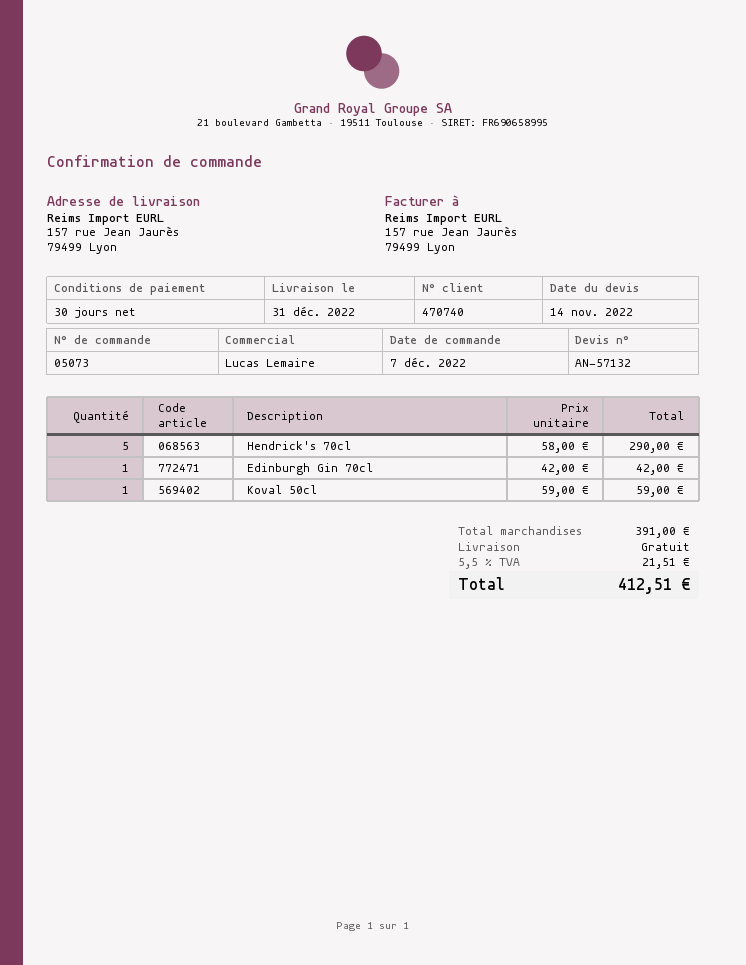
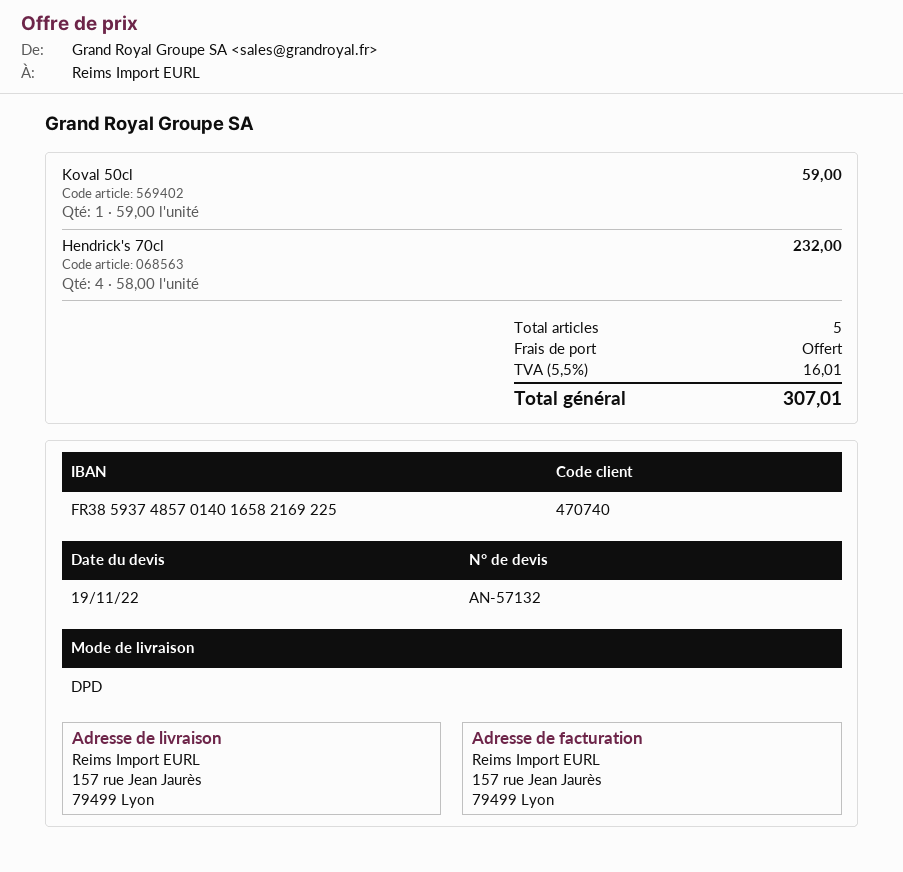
quote date: 2022-11-14 -> 2022-11-19
Hendrick's 70cl: 5 x 58.00 = 290.00 -> 4 x 58.00 = 232.00
Edinburgh Gin 70cl: 1 x 42.00 = 42.00 -> none
tax: 5.5% = 21.51 -> 5.5% = 16.01
total: 412.51 -> 307.01

